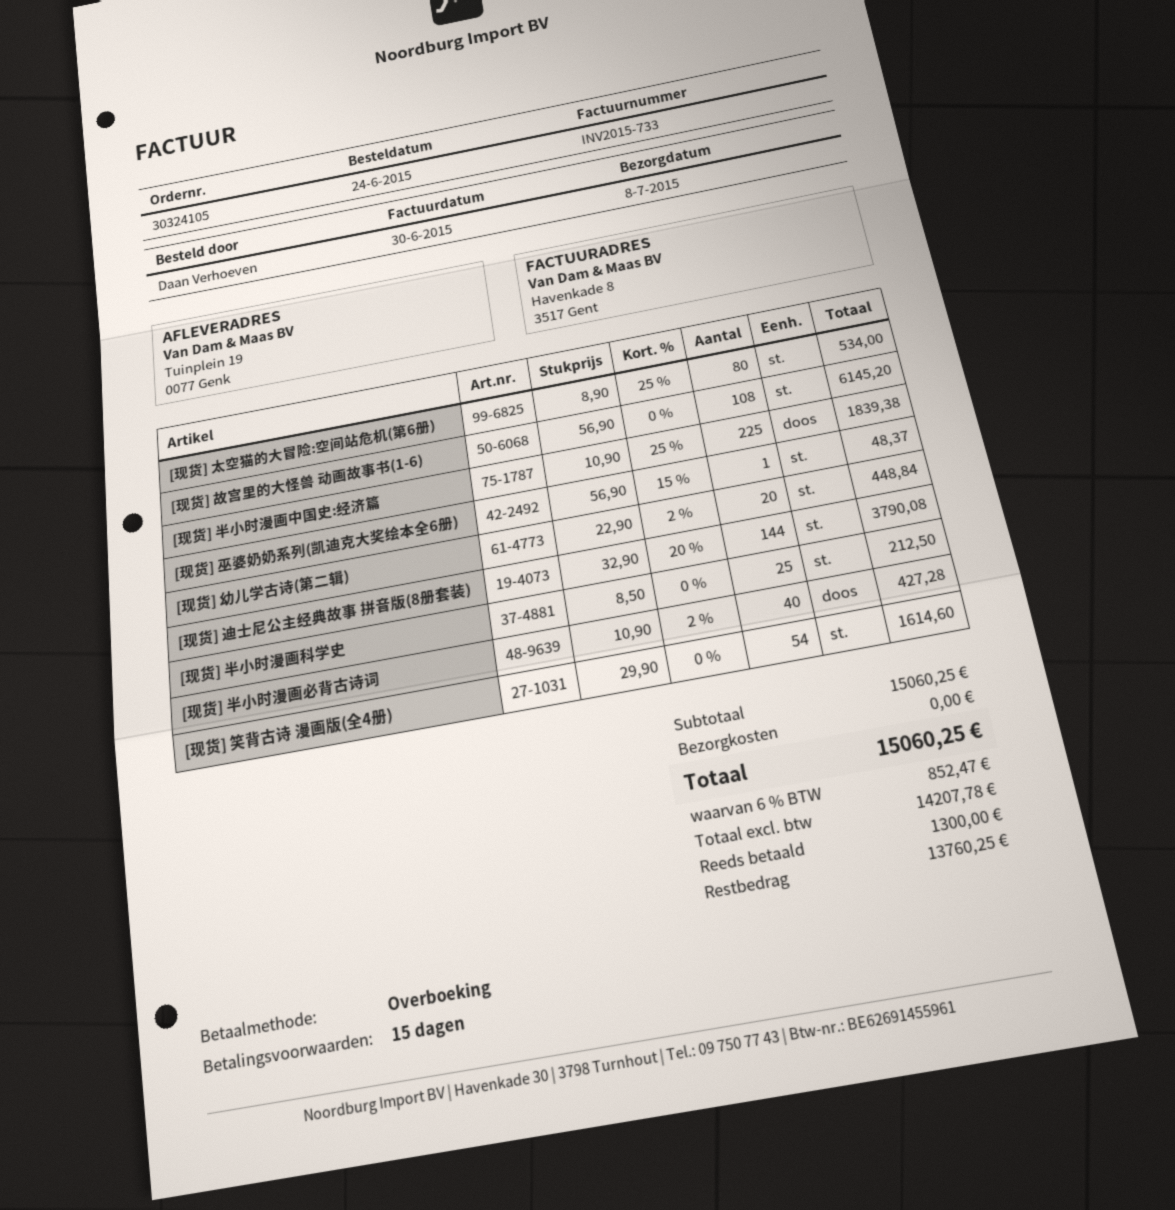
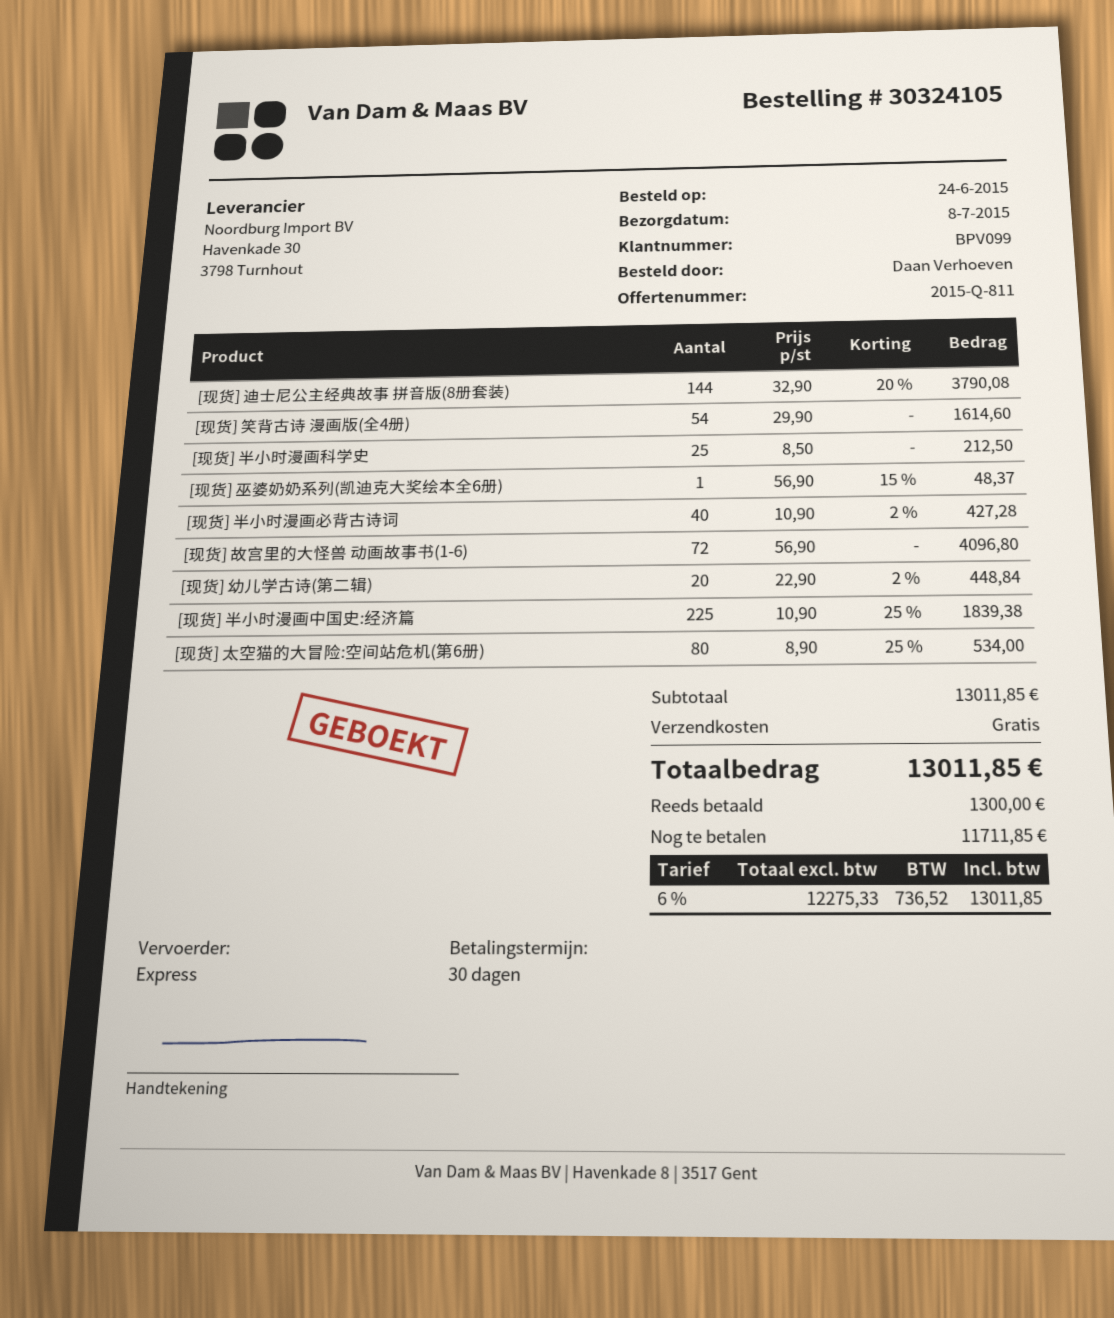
payment terms: 15 days -> 30 days
[现货] 故宫里的大怪兽 动画故事书(1-6): 108 x 56.90 = 6145.20 -> 72 x 56.90 = 4096.80
subtotal: 15060.25 -> 13011.85
net: 14207.78 -> 12275.33
tax: 6% = 852.47 -> 6% = 736.52
total: 15060.25 -> 13011.85
balance: 13760.25 -> 11711.85

